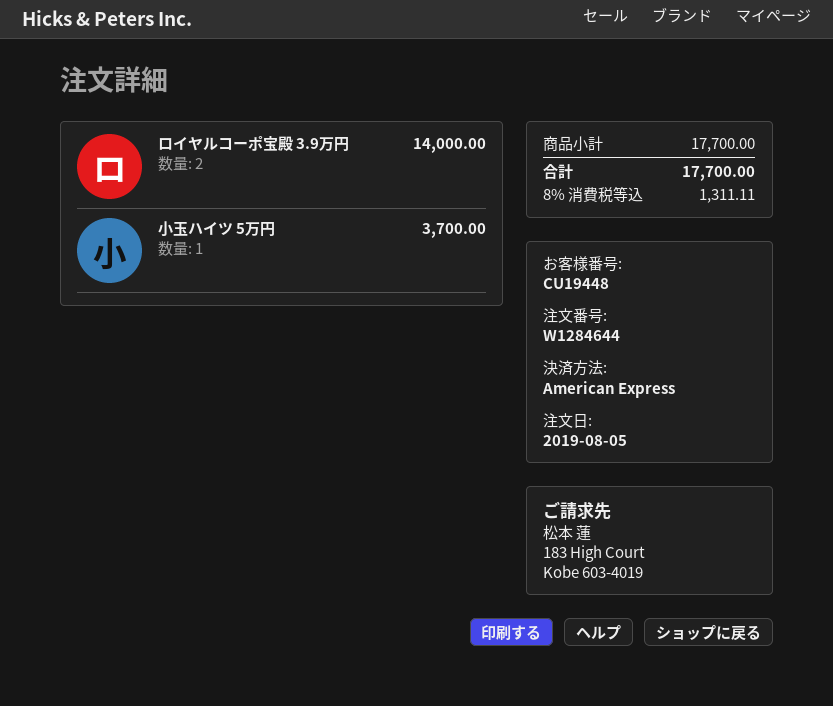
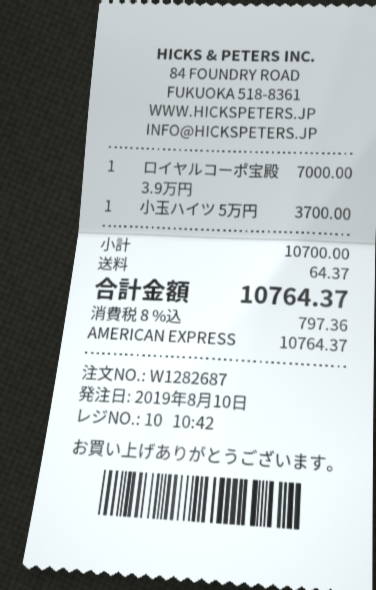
order number: W1284644 -> W1282687
order date: 2019-08-05 -> 2019-08-10
ロイヤルコーポ宝殿 3.9万円: 2 for 14000.00 -> 1 for 7000.00
subtotal: 17700.00 -> 10700.00
shipping: none -> 64.37
tax: 8% = 1311.11 -> 8% = 797.36
total: 17700.00 -> 10764.37

